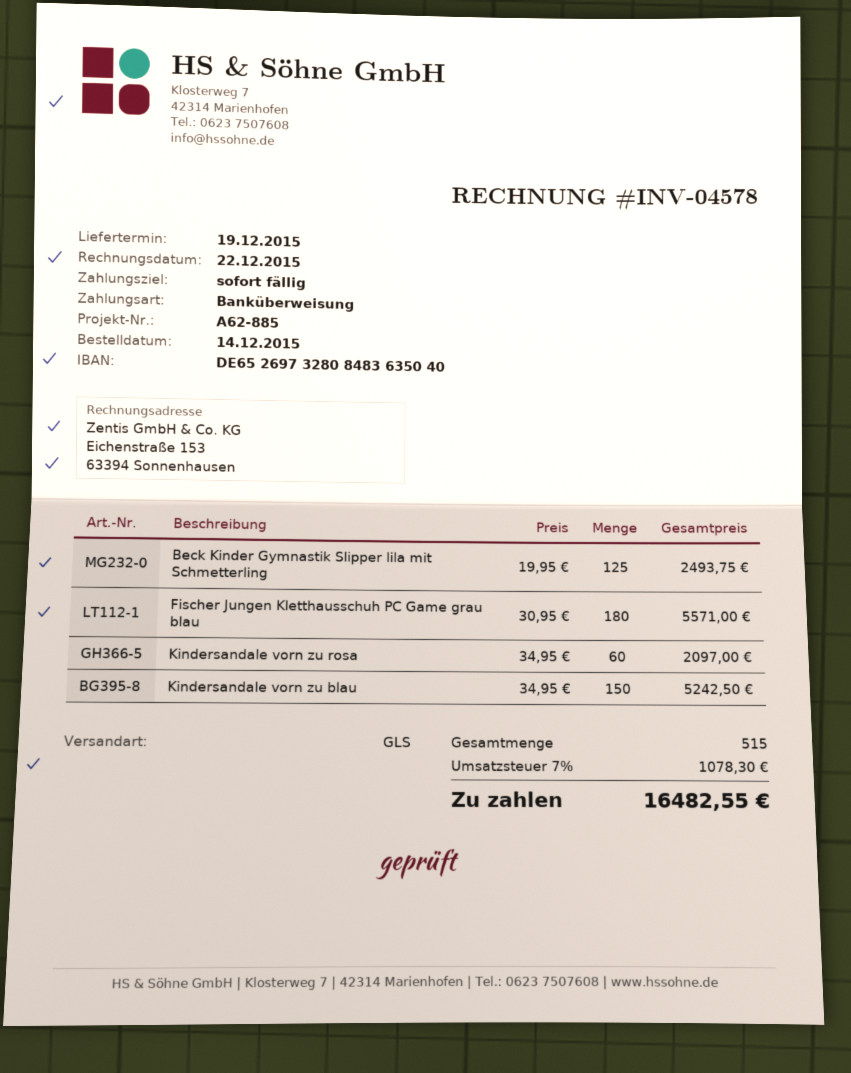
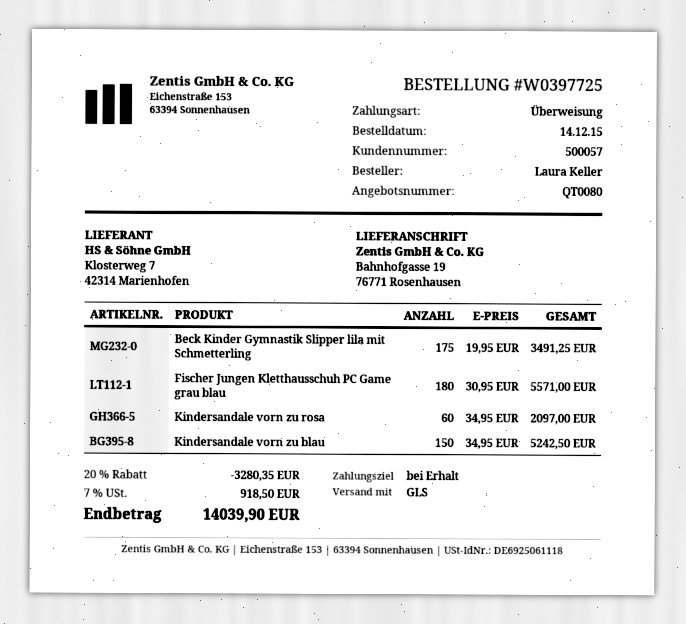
Beck Kinder Gymnastik Slipper lila mit Schmetterling: 125 x 19.95 = 2493.75 -> 175 x 19.95 = 3491.25
discount: none -> 20% = 3280.35
tax: 7% = 1078.30 -> 7% = 918.50
total: 16482.55 -> 14039.90

